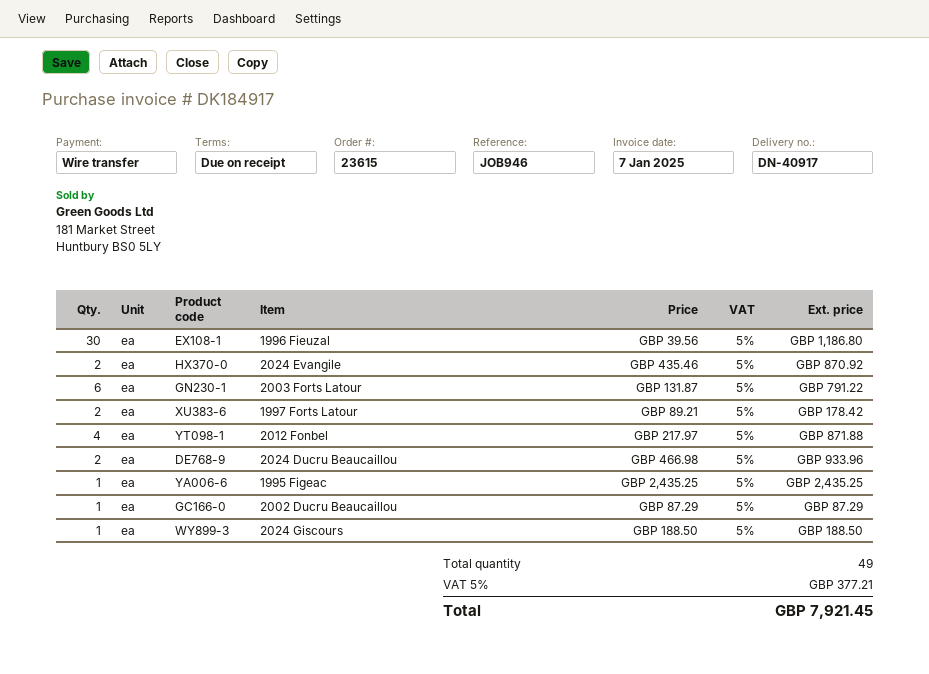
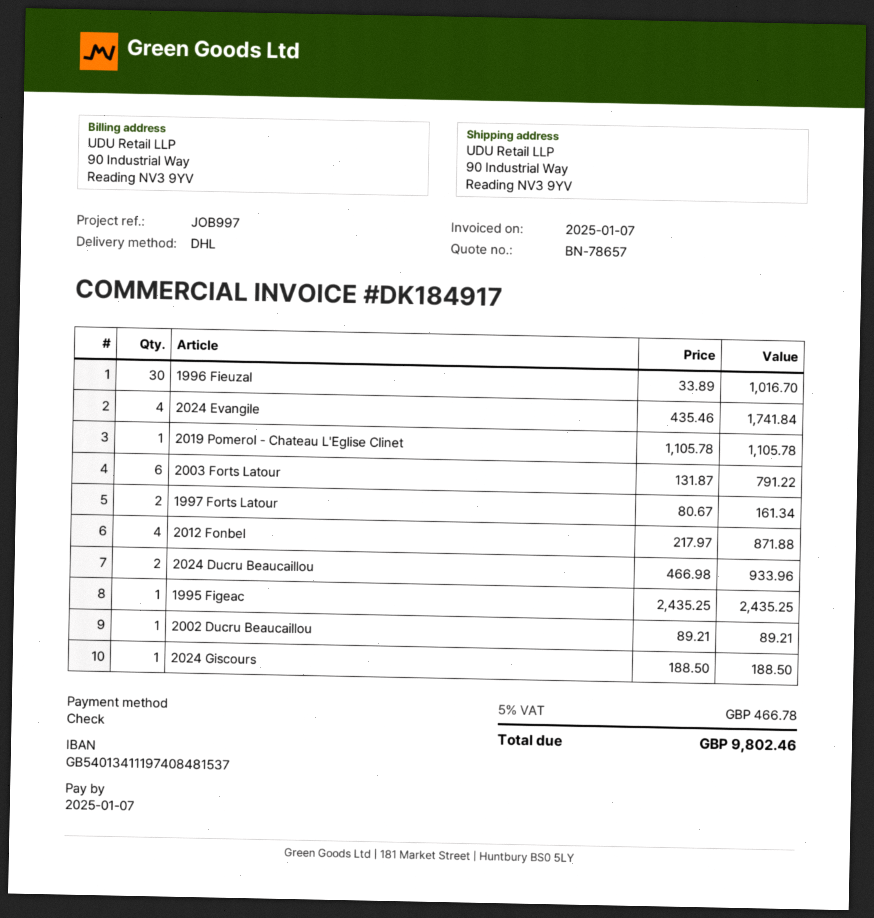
reference: JOB946 -> JOB997
payment method: bank transfer -> cheque
1996 Fieuzal: 30 x 39.56 = 1186.80 -> 30 x 33.89 = 1016.70
2024 Evangile: 2 x 435.46 = 870.92 -> 4 x 435.46 = 1741.84
1997 Forts Latour: 2 x 89.21 = 178.42 -> 2 x 80.67 = 161.34
2002 Ducru Beaucaillou: 1 x 87.29 = 87.29 -> 1 x 89.21 = 89.21
2019 Pomerol - Chateau L'Eglise Clinet: none -> 1 x 1105.78 = 1105.78
tax: 5% = 377.21 -> 5% = 466.78
total: 7921.45 -> 9802.46

